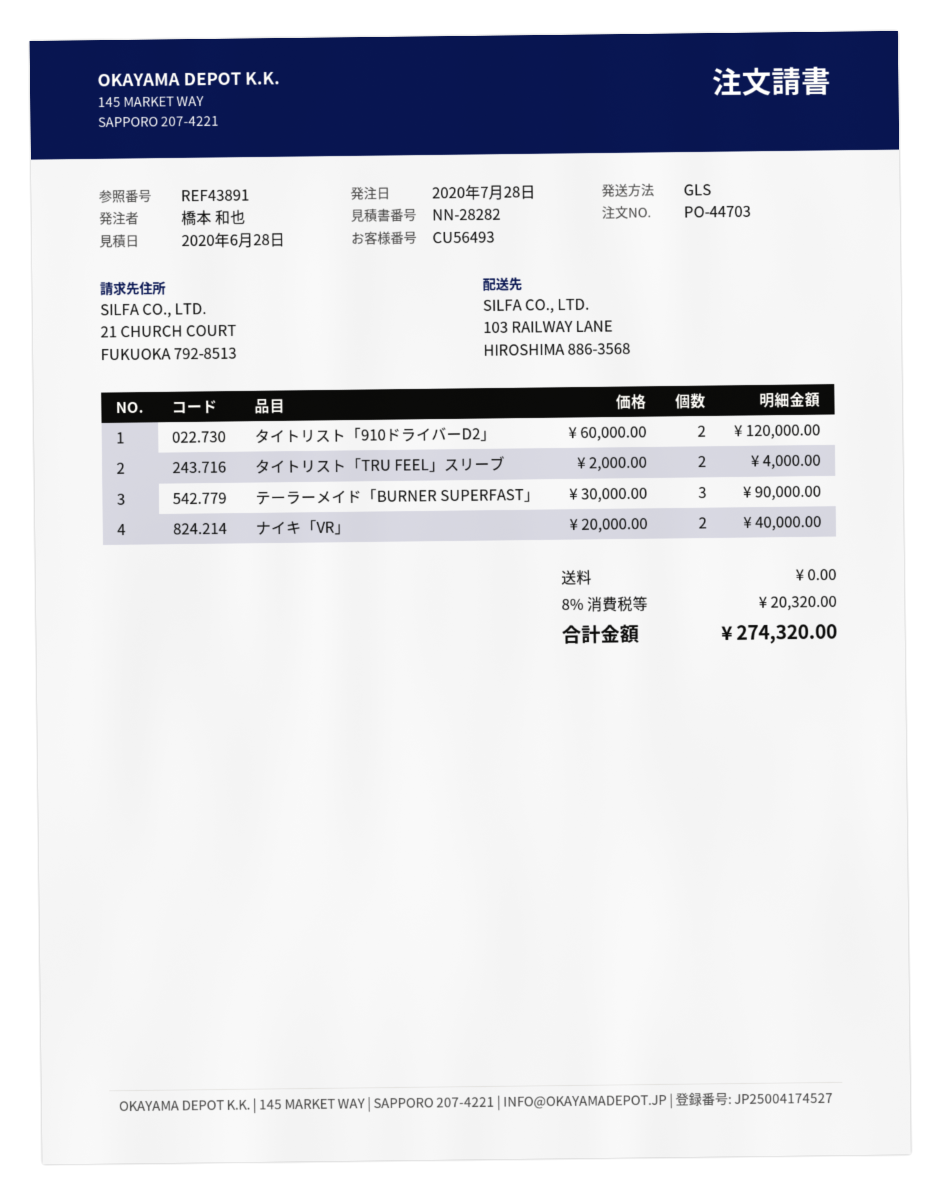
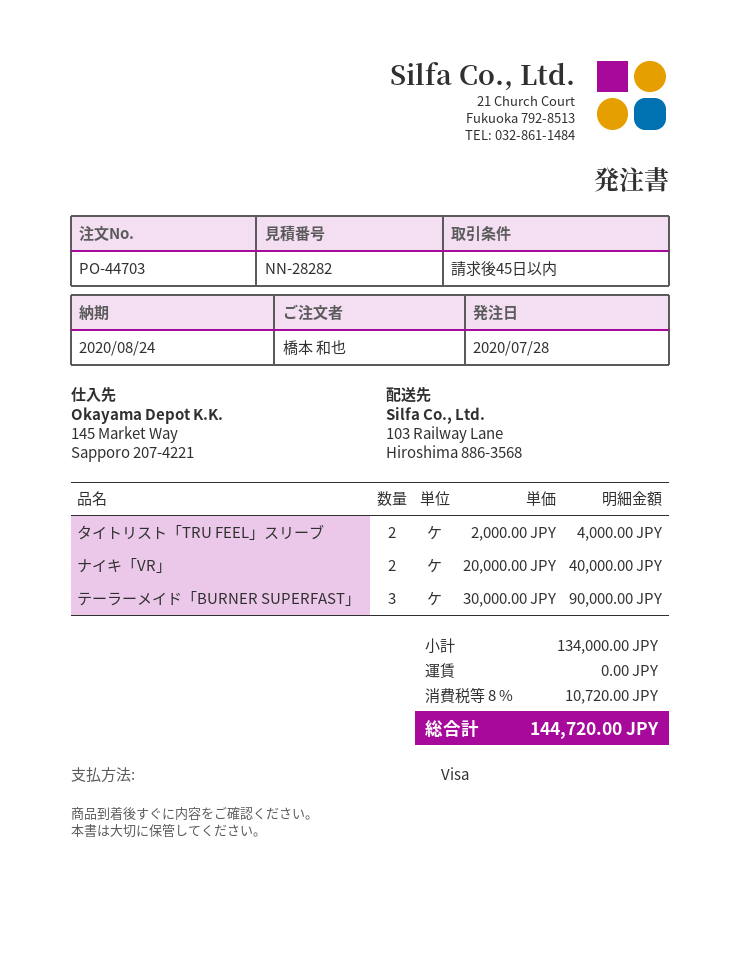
タイトリスト「910ドライバーD2」: 2 x 60000.00 = 120000.00 -> none
tax: 8% = 20320.00 -> 8% = 10720.00
total: 274320.00 -> 144720.00

